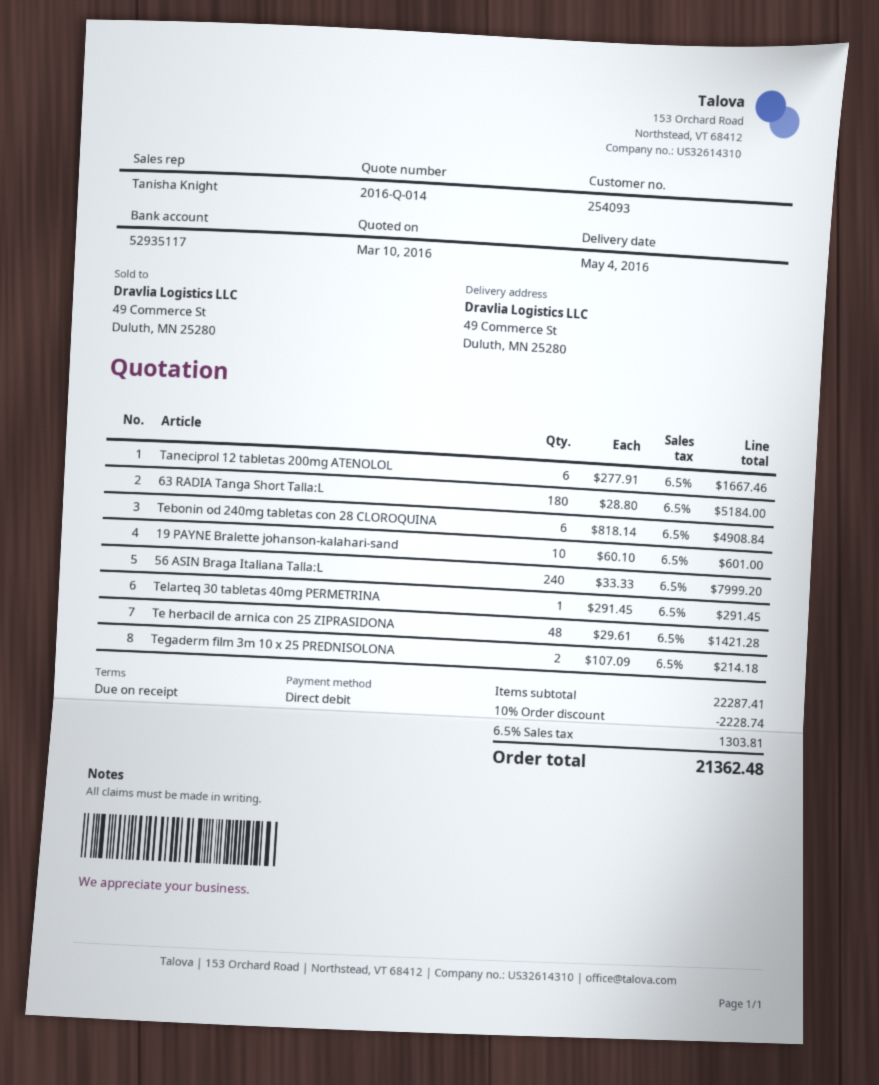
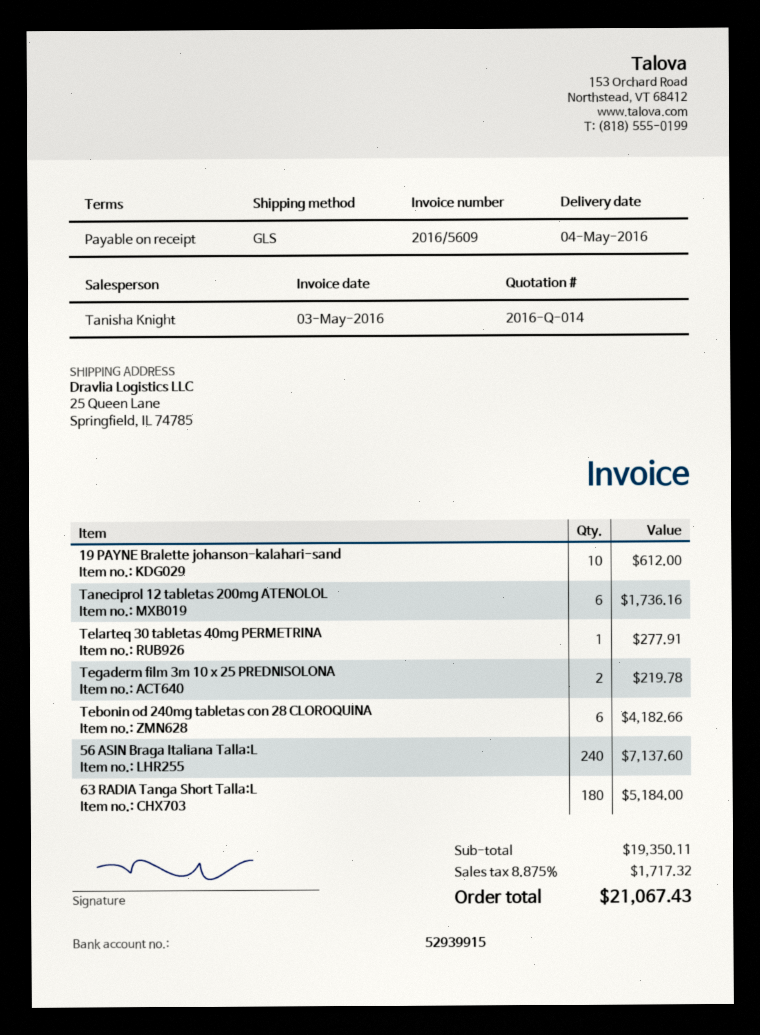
bank account: 52935117 -> 52939915
ship to: 49 Commerce St, Duluth, MN 25280 -> 25 Queen Lane, Springfield, IL 74785
Taneciprol 12 tabletas 200mg ATENOLOL: 6 for 1667.46 -> 6 for 1736.16
Tebonin od 240mg tabletas con 28 CLOROQUINA: 6 for 4908.84 -> 6 for 4182.66
19 PAYNE Bralette johanson-kalahari-sand: 10 for 601.00 -> 10 for 612.00
56 ASIN Braga Italiana Talla:L: 240 for 7999.20 -> 240 for 7137.60
Telarteq 30 tabletas 40mg PERMETRINA: 1 for 291.45 -> 1 for 277.91
Te herbacil de arnica con 25 ZIPRASIDONA: 48 for 1421.28 -> none
Tegaderm film 3m 10 x 25 PREDNISOLONA: 2 for 214.18 -> 2 for 219.78
subtotal: 22287.41 -> 19350.11
discount: 10% = 2228.74 -> none
tax: 6.5% = 1303.81 -> 8.875% = 1717.32
total: 21362.48 -> 21067.43

